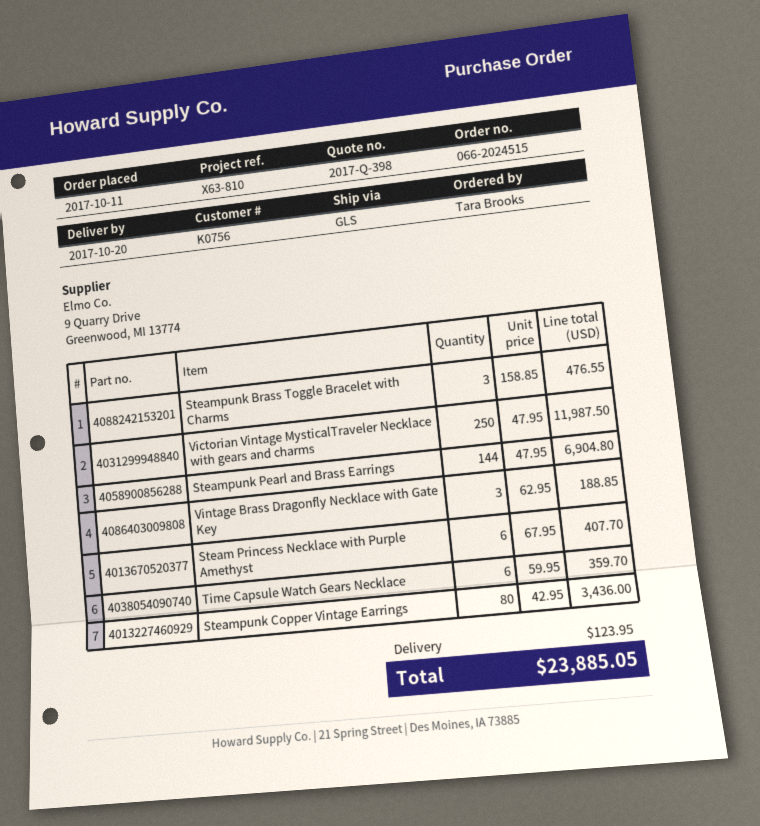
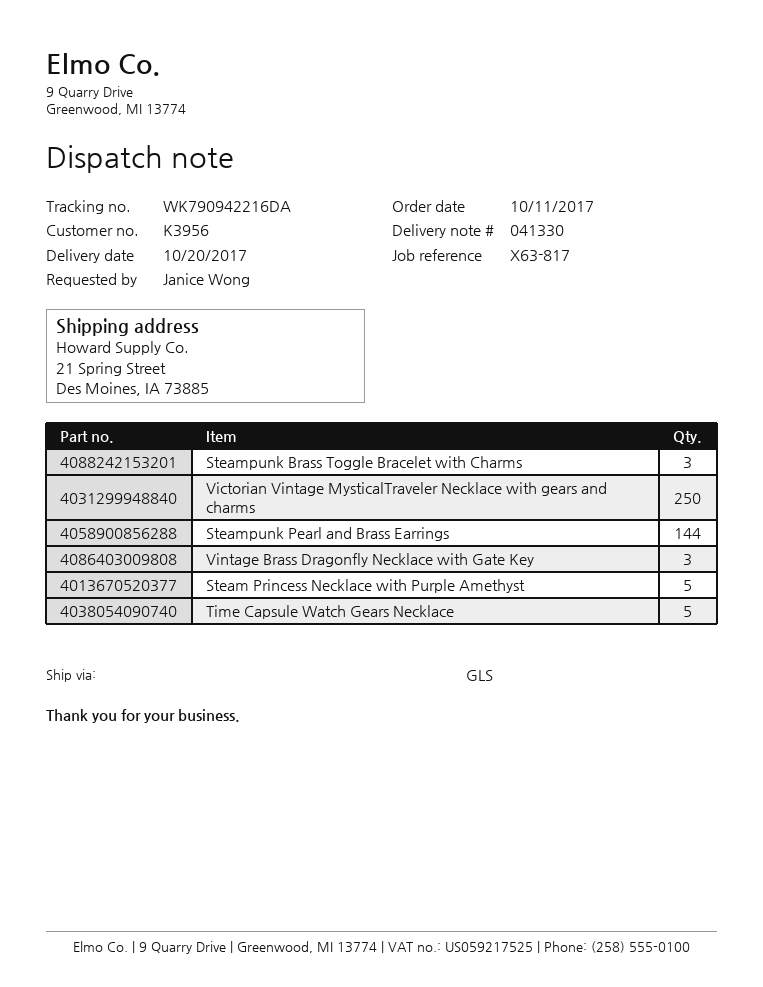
customer number: K0756 -> K3956
reference: X63-810 -> X63-817
ordered by: Tara Brooks -> Janice Wong
Steam Princess Necklace with Purple Amethyst: 6 -> 5
Time Capsule Watch Gears Necklace: 6 -> 5
Steampunk Copper Vintage Earrings: 80 -> none

